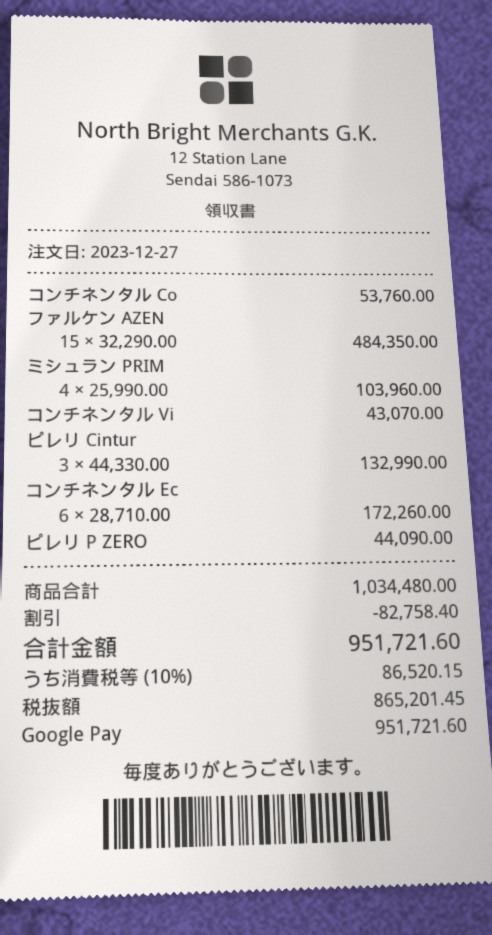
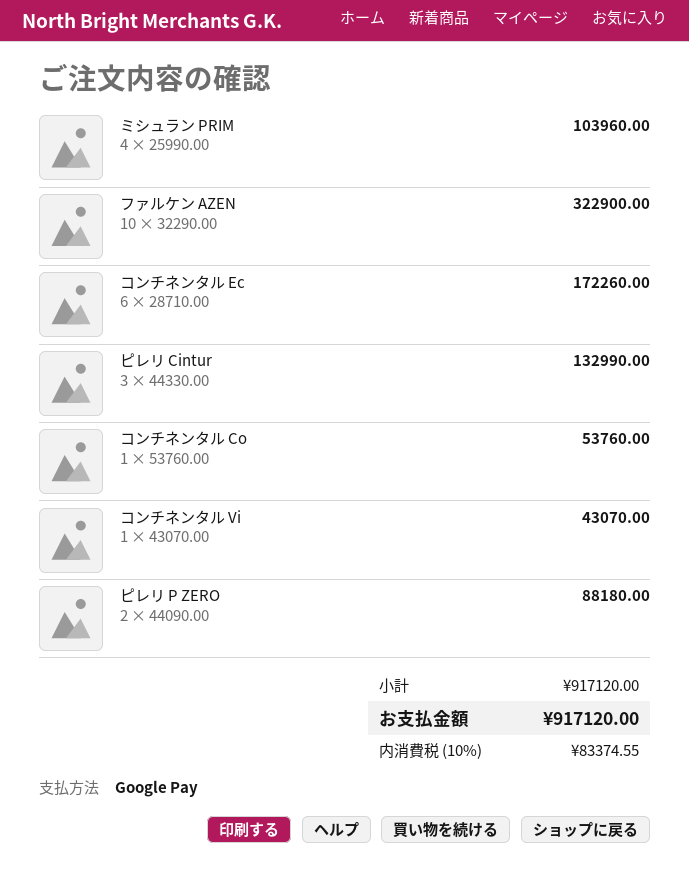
ファルケン AZEN: 15 x 32290.00 = 484350.00 -> 10 x 32290.00 = 322900.00
ピレリ P ZERO: 1 x 44090.00 = 44090.00 -> 2 x 44090.00 = 88180.00
subtotal: 1034480.00 -> 917120.00
discount: 82758.40 -> none
tax: 10% = 86520.15 -> 10% = 83374.55
total: 951721.60 -> 917120.00

